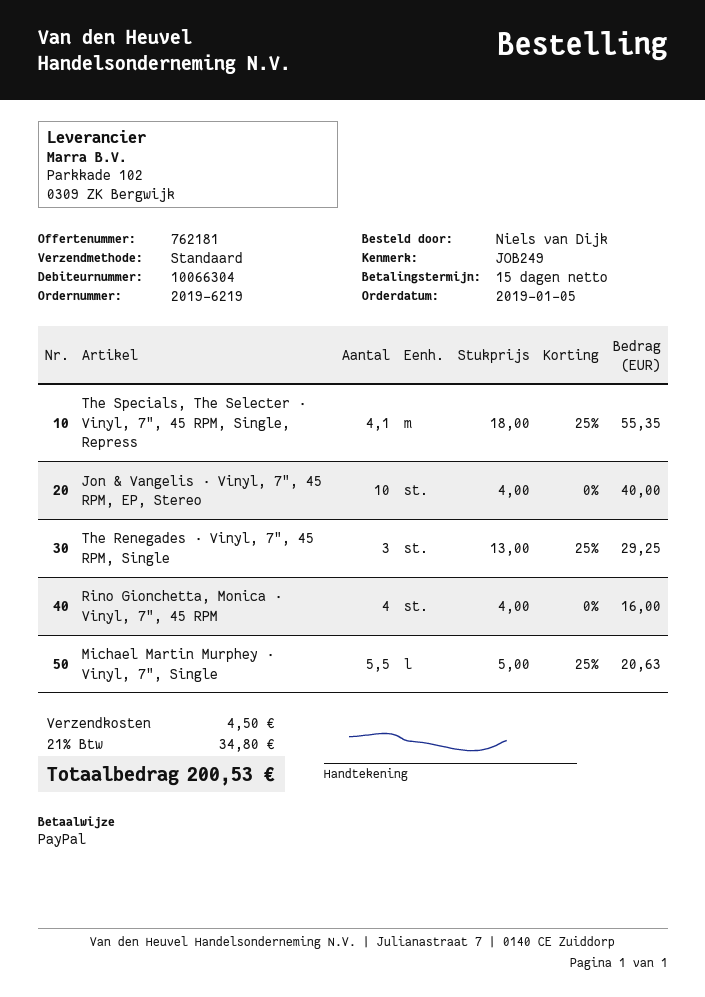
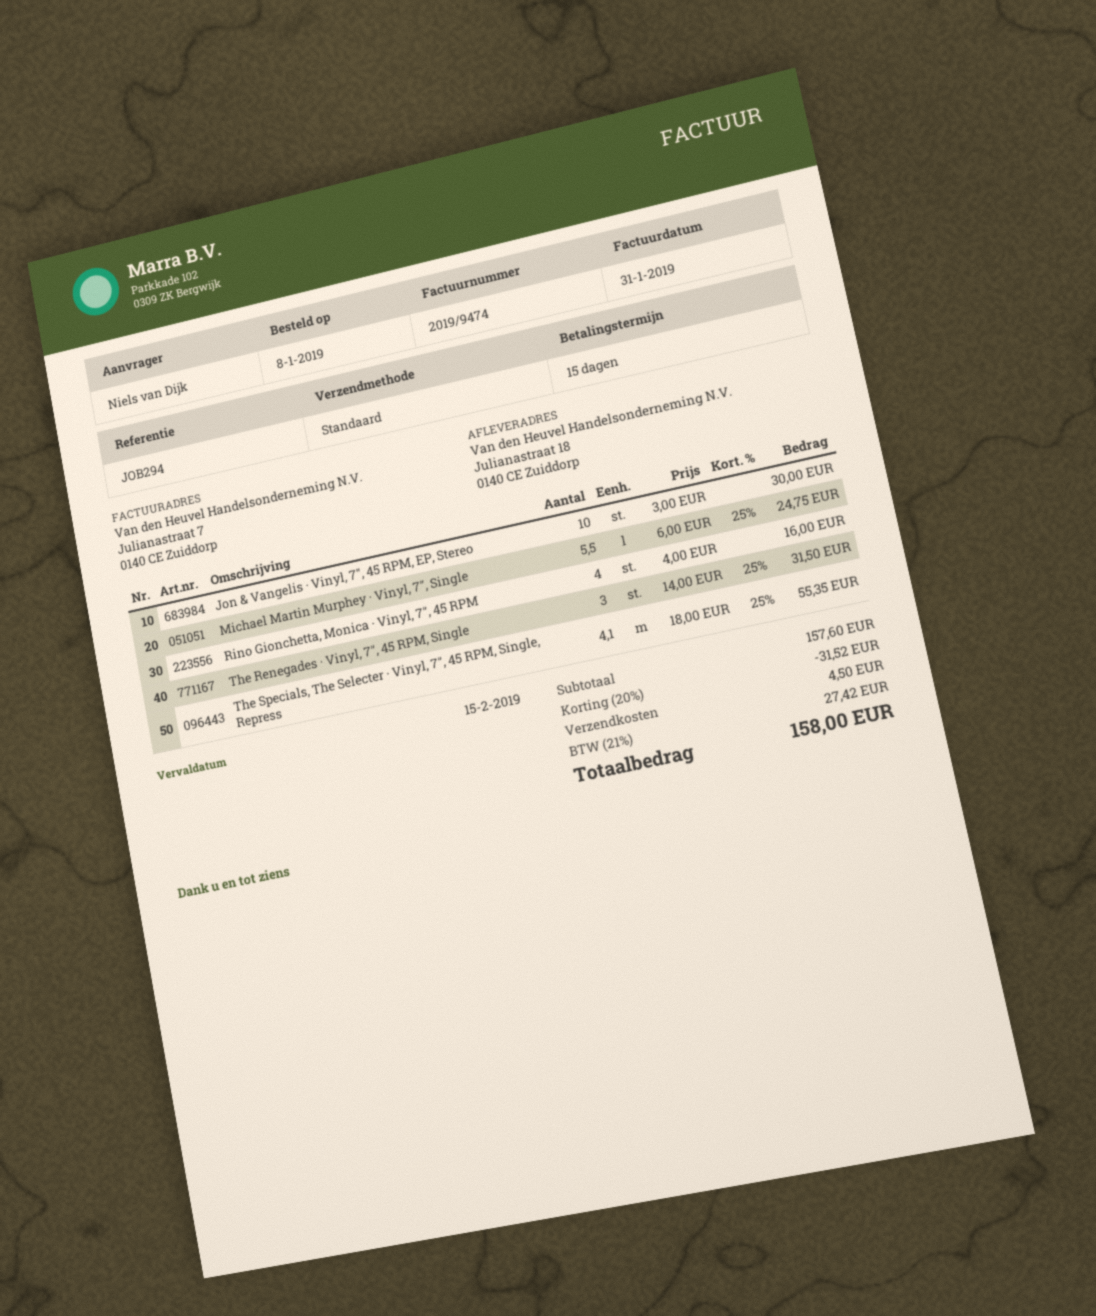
order date: 2019-01-05 -> 2019-01-08
reference: JOB249 -> JOB294
Jon & Vangelis · Vinyl, 7", 45 RPM, EP, Stereo: 10 x 4.00 = 40.00 -> 10 x 3.00 = 30.00
The Renegades · Vinyl, 7", 45 RPM, Single: 3 x 13.00 - 25% = 29.25 -> 3 x 14.00 - 25% = 31.50
Michael Martin Murphey · Vinyl, 7", Single: 5.5 x 5.00 - 25% = 20.63 -> 5.5 x 6.00 - 25% = 24.75
discount: none -> 20% = 31.52
tax: 21% = 34.80 -> 21% = 27.42
total: 200.53 -> 158.00

